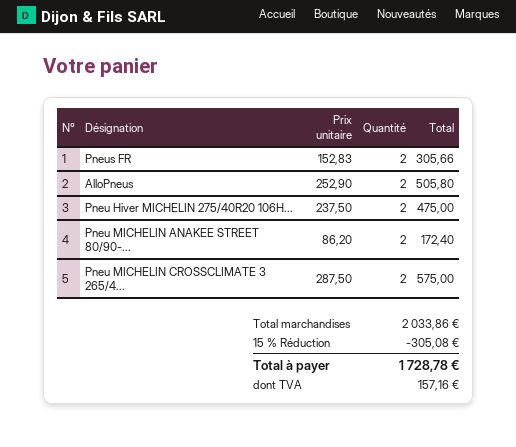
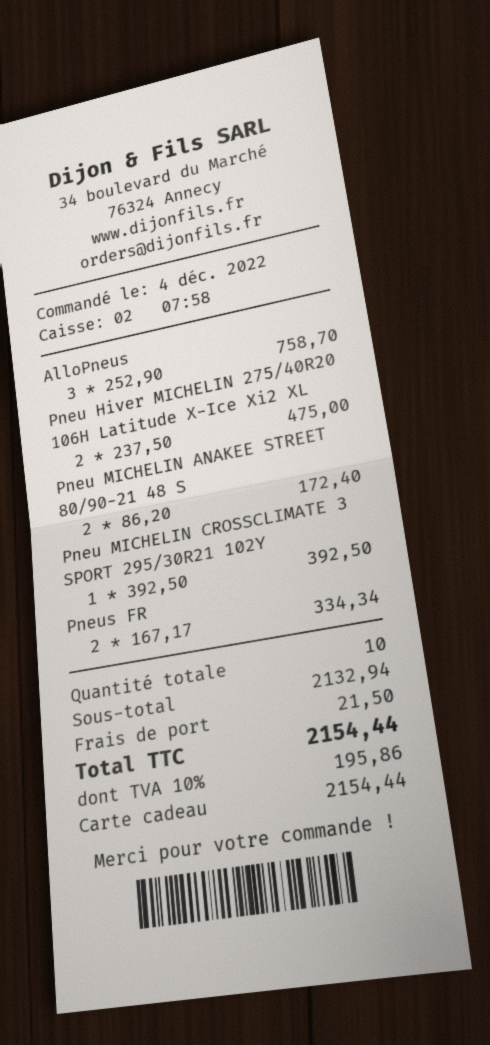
Pneus FR: 2 x 152.83 = 305.66 -> 2 x 167.17 = 334.34
AlloPneus: 2 x 252.90 = 505.80 -> 3 x 252.90 = 758.70
Pneu MICHELIN CROSSCLIMATE 3 265/4...: 2 x 287.50 = 575.00 -> none
Pneu MICHELIN CROSSCLIMATE 3 SPORT 295/30R21 102Y: none -> 1 x 392.50 = 392.50
subtotal: 2033.86 -> 2132.94
discount: 15% = 305.08 -> none
shipping: none -> 21.50
tax: 157.16 -> 195.86
total: 1728.78 -> 2154.44

